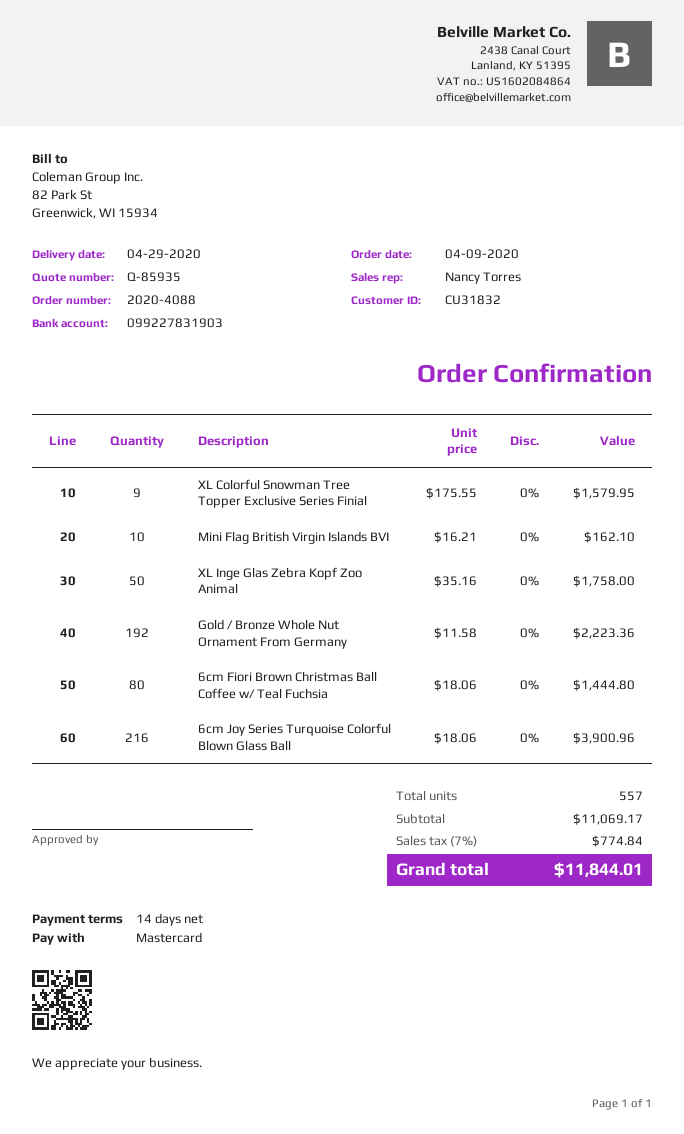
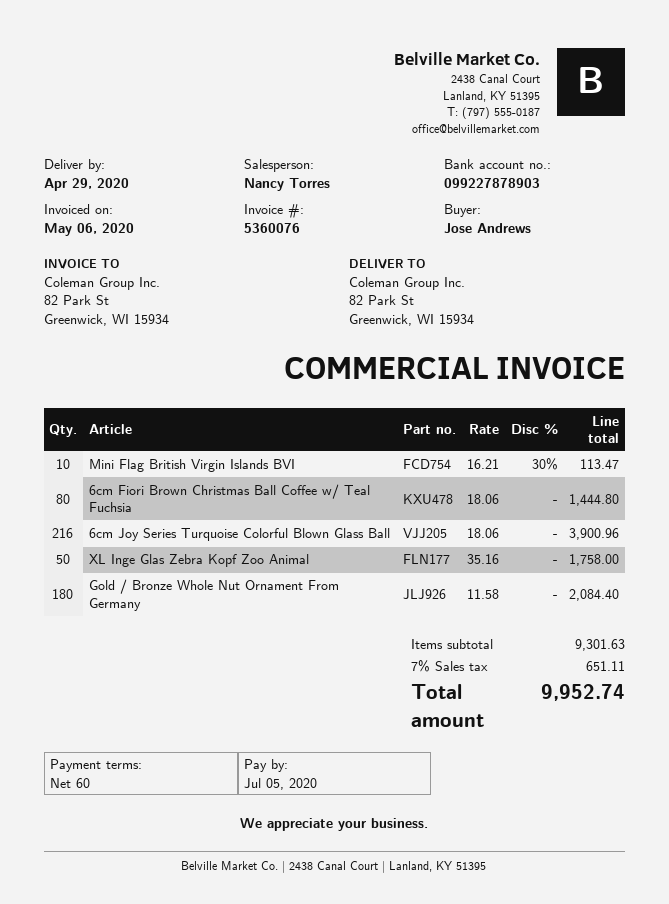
payment terms: 14 days -> 60 days
bank account: 099227831903 -> 099227878903
XL Colorful Snowman Tree Topper Exclusive Series Finial: 9 x 175.55 = 1579.95 -> none
Mini Flag British Virgin Islands BVI: 10 x 16.21 = 162.10 -> 10 x 16.21 - 30% = 113.47
Gold / Bronze Whole Nut Ornament From Germany: 192 x 11.58 = 2223.36 -> 180 x 11.58 = 2084.40
subtotal: 11069.17 -> 9301.63
tax: 7% = 774.84 -> 7% = 651.11
total: 11844.01 -> 9952.74

